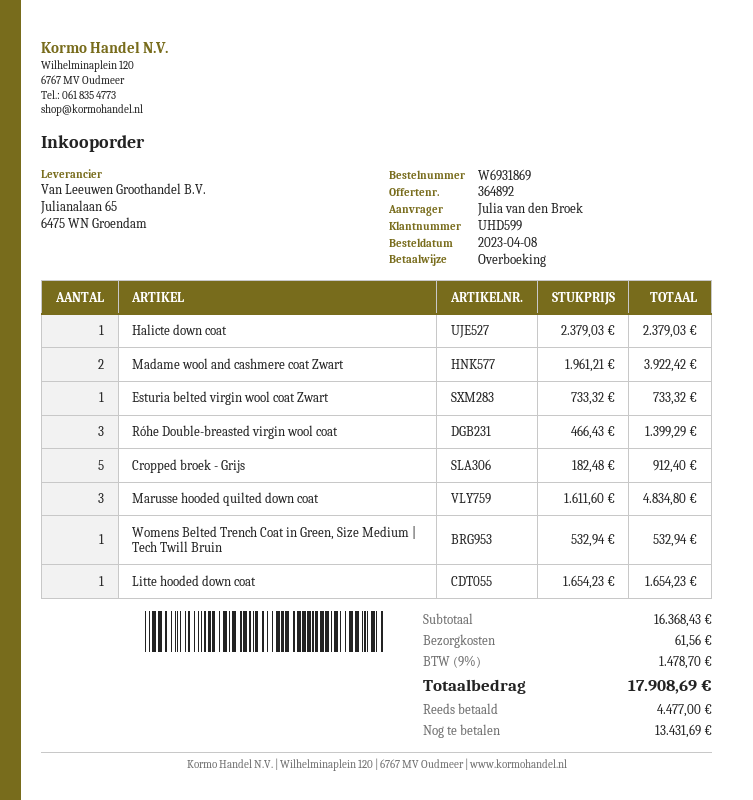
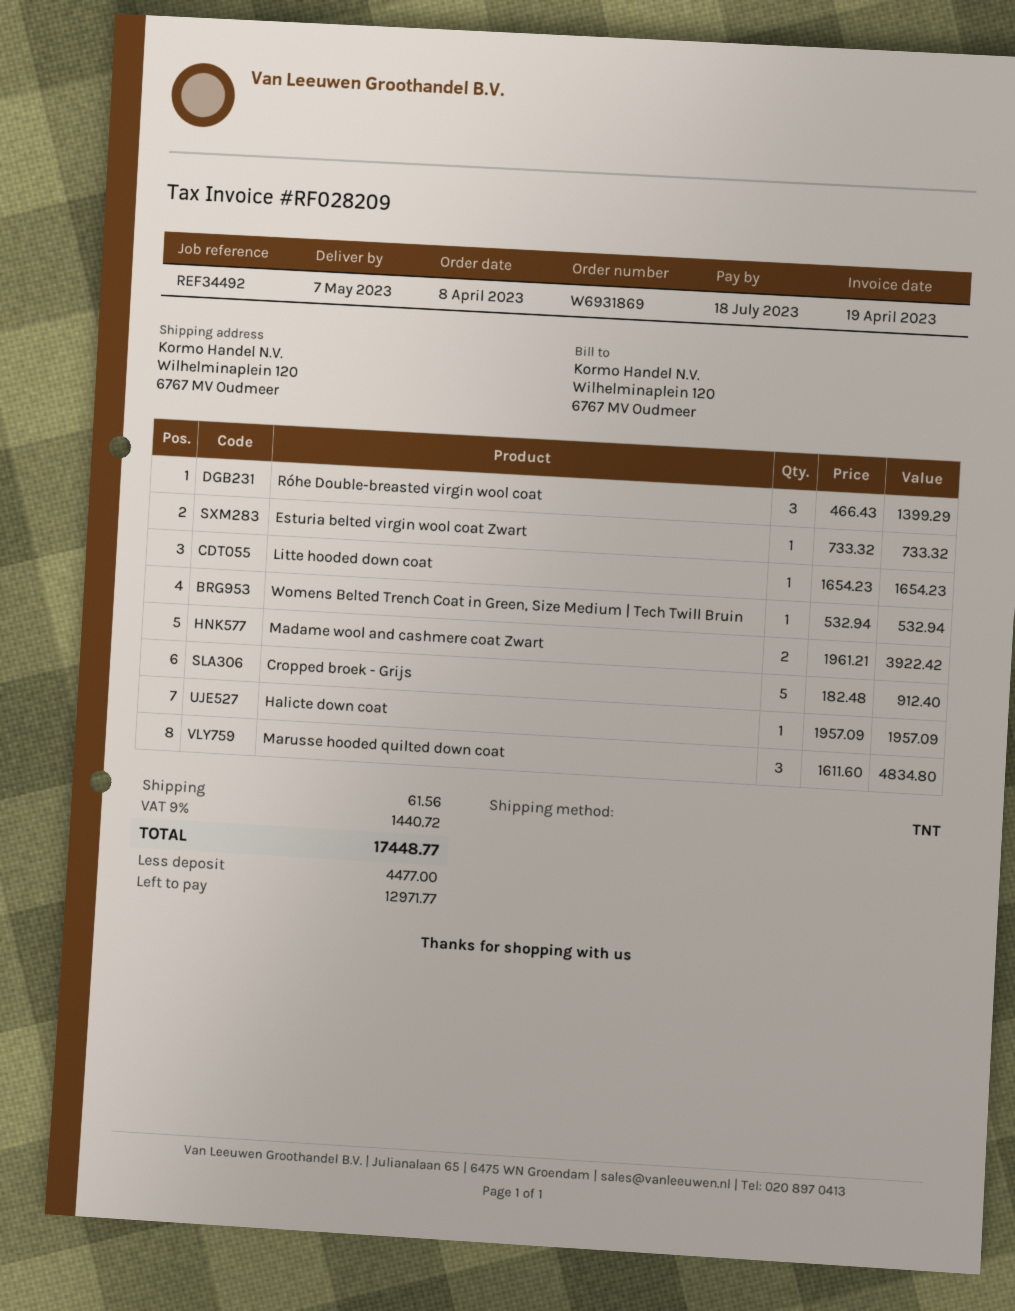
Halicte down coat: 1 x 2379.03 = 2379.03 -> 1 x 1957.09 = 1957.09
tax: 9% = 1478.70 -> 9% = 1440.72
total: 17908.69 -> 17448.77
balance: 13431.69 -> 12971.77

